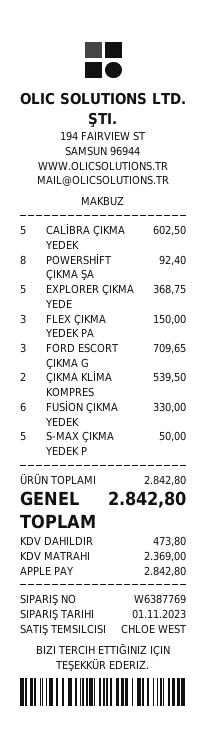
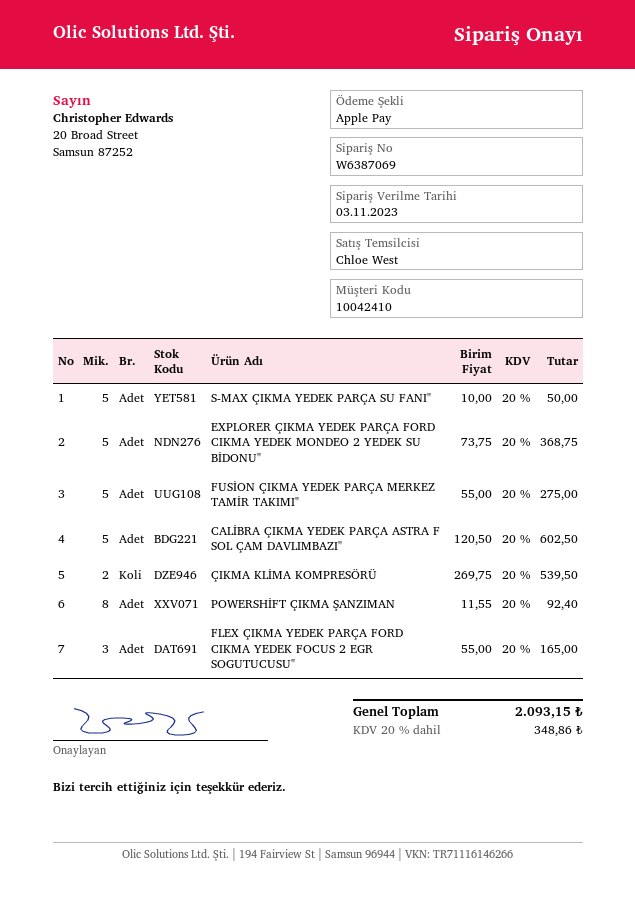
order number: W6387769 -> W6387069
order date: 2023-11-01 -> 2023-11-03
FLEX ÇIKMA YEDEK PA: 3 for 150.00 -> 3 for 165.00
FORD ESCORT ÇIKMA G: 3 for 709.65 -> none
FUSİON ÇIKMA YEDEK: 6 for 330.00 -> 5 for 275.00
tax: 473.80 -> 348.86
total: 2842.80 -> 2093.15

